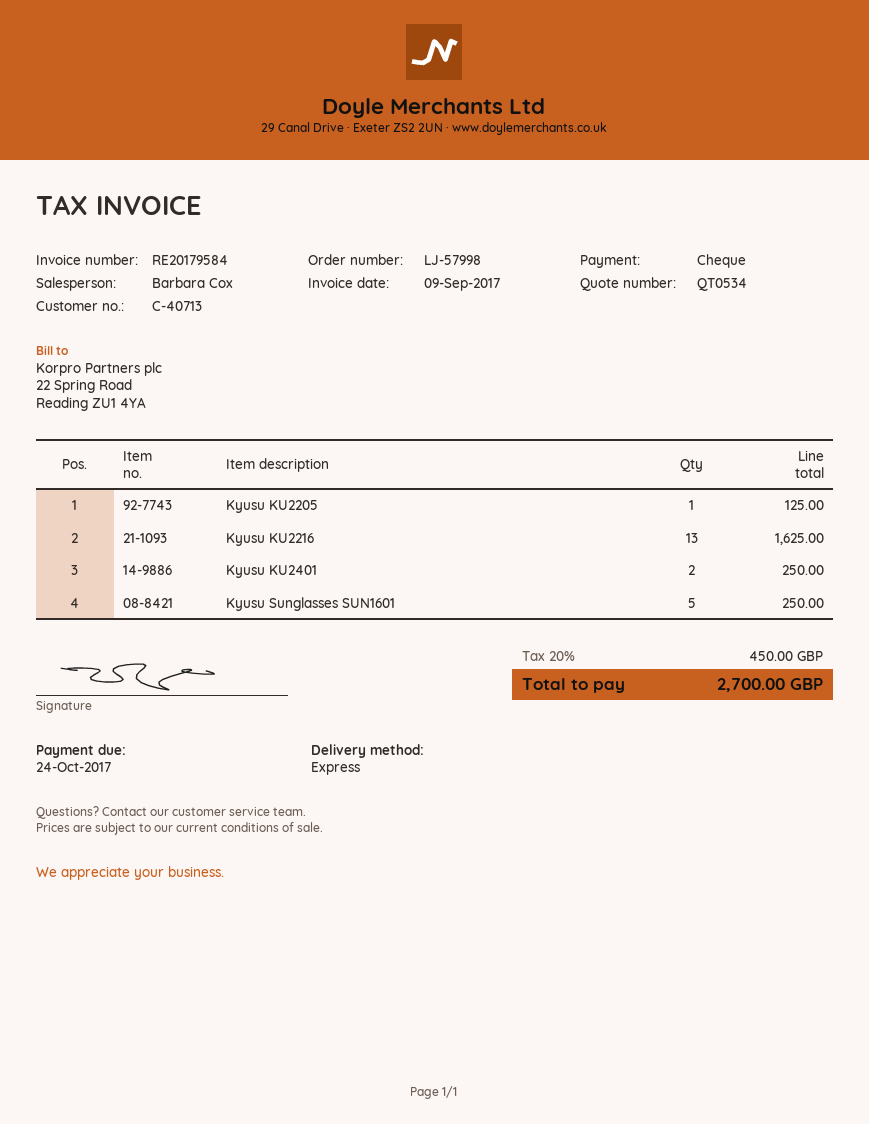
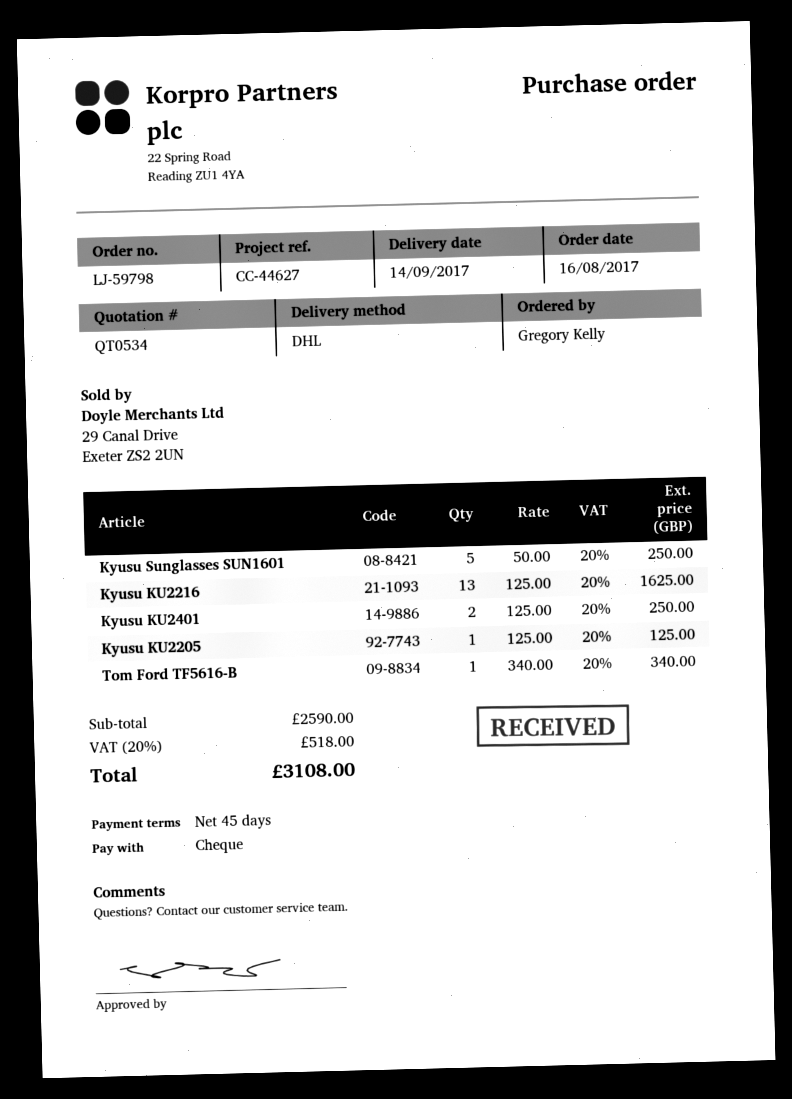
order number: LJ-57998 -> LJ-59798
shipping method: express -> DHL
Tom Ford TF5616-B: none -> 1 for 340.00
tax: 20% = 450.00 -> 20% = 518.00
total: 2700.00 -> 3108.00

